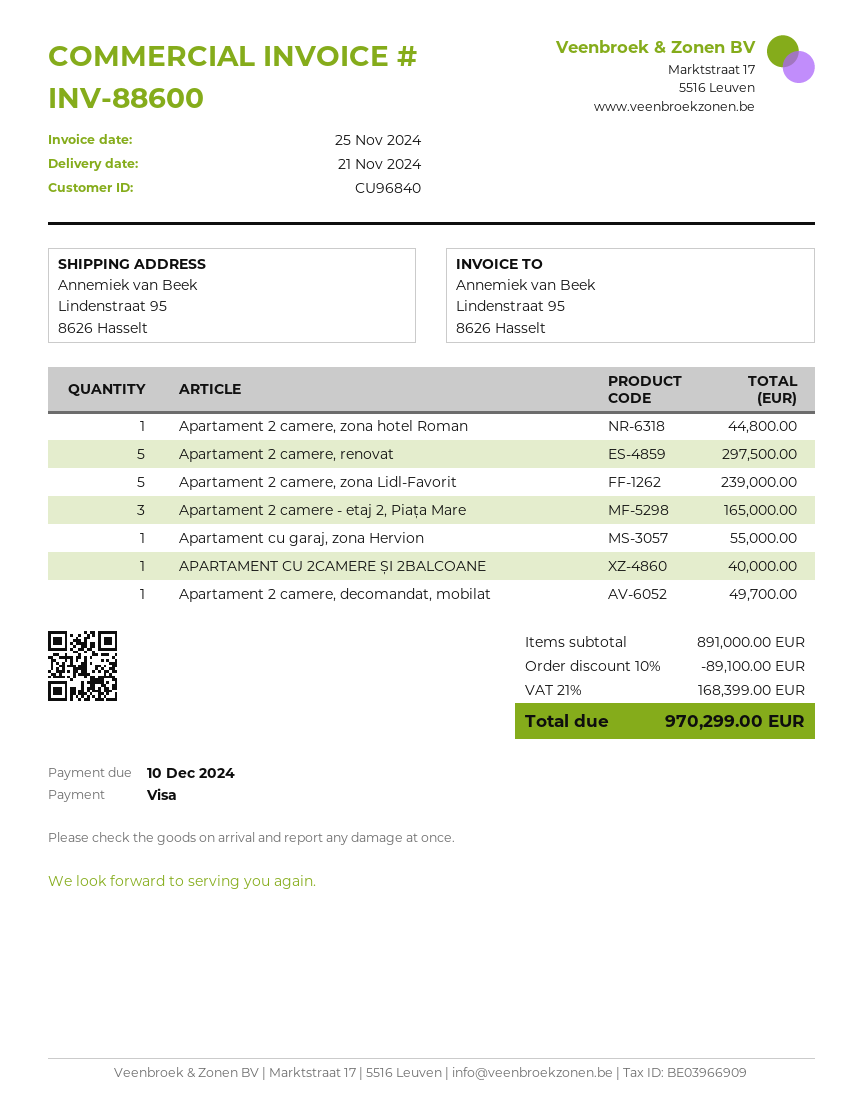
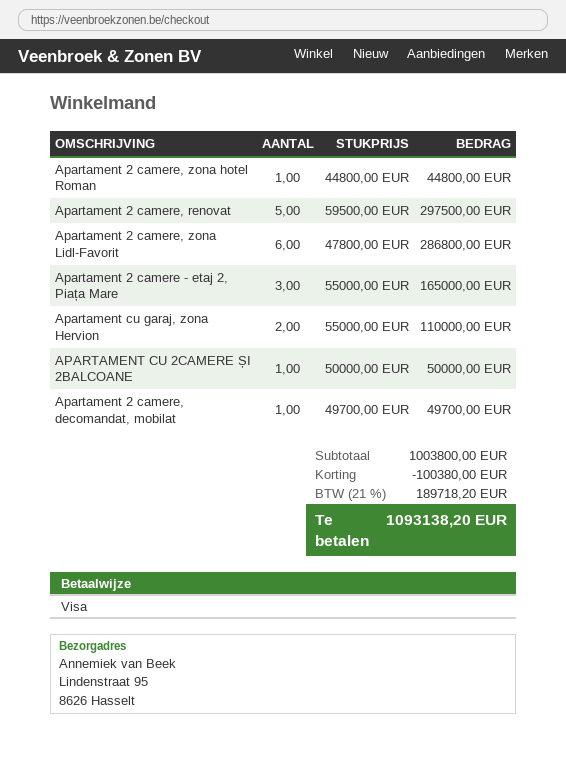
Apartament 2 camere, zona Lidl-Favorit: 5 for 239000.00 -> 6 for 286800.00
Apartament cu garaj, zona Hervion: 1 for 55000.00 -> 2 for 110000.00
APARTAMENT CU 2CAMERE ȘI 2BALCOANE: 1 for 40000.00 -> 1 for 50000.00
subtotal: 891000.00 -> 1003800.00
discount: 89100.00 -> 100380.00
tax: 21% = 168399.00 -> 21% = 189718.20
total: 970299.00 -> 1093138.20

